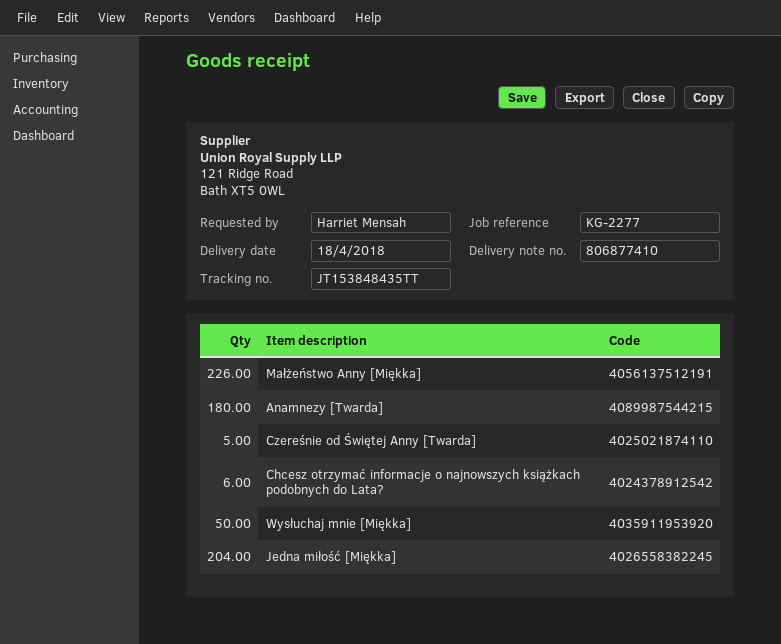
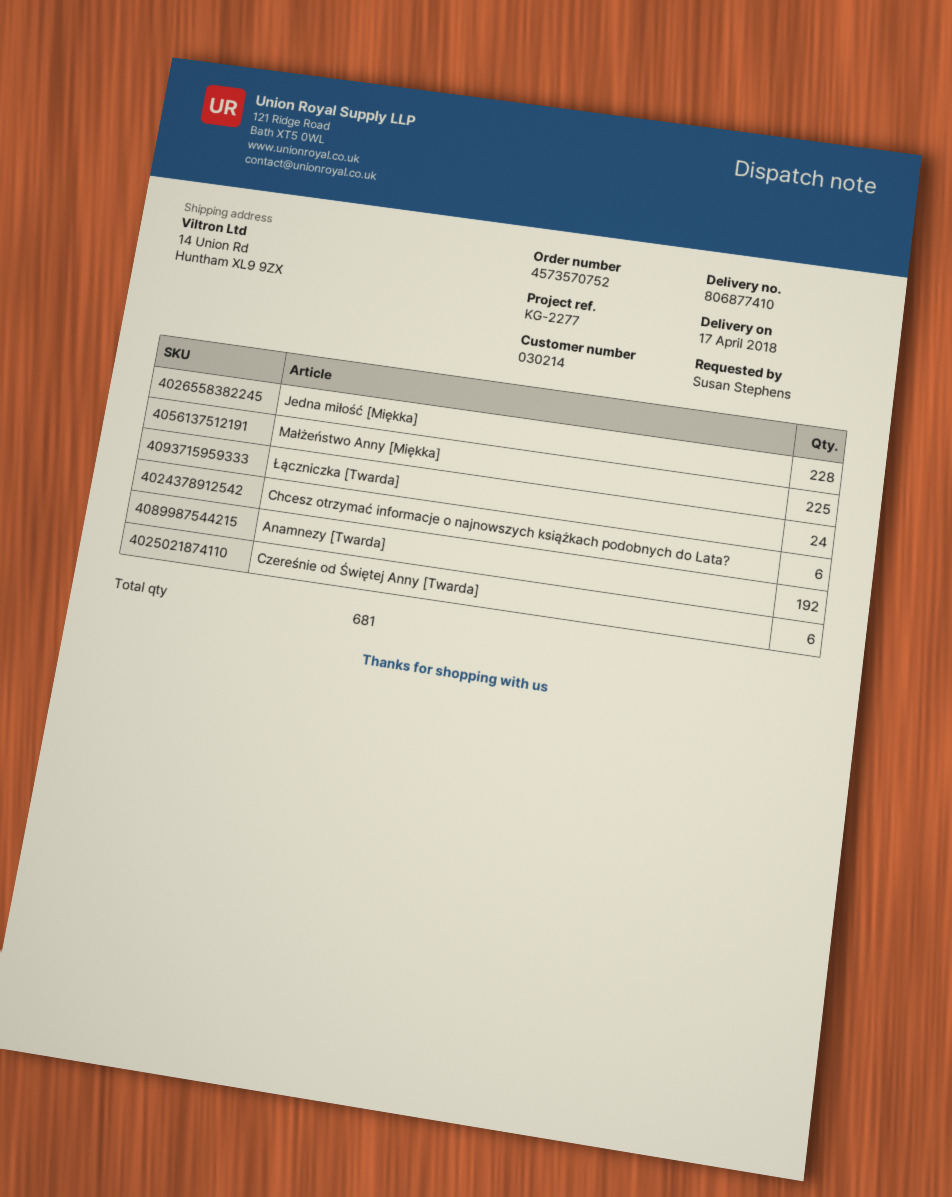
delivery date: 2018-04-18 -> 2018-04-17
ordered by: Harriet Mensah -> Susan Stephens
Małżeństwo Anny [Miękka]: 226 -> 225
Anamnezy [Twarda]: 180 -> 192
Czereśnie od Świętej Anny [Twarda]: 5 -> 6
Wysłuchaj mnie [Miękka]: 50 -> none
Jedna miłość [Miękka]: 204 -> 228
Łączniczka [Twarda]: none -> 24

